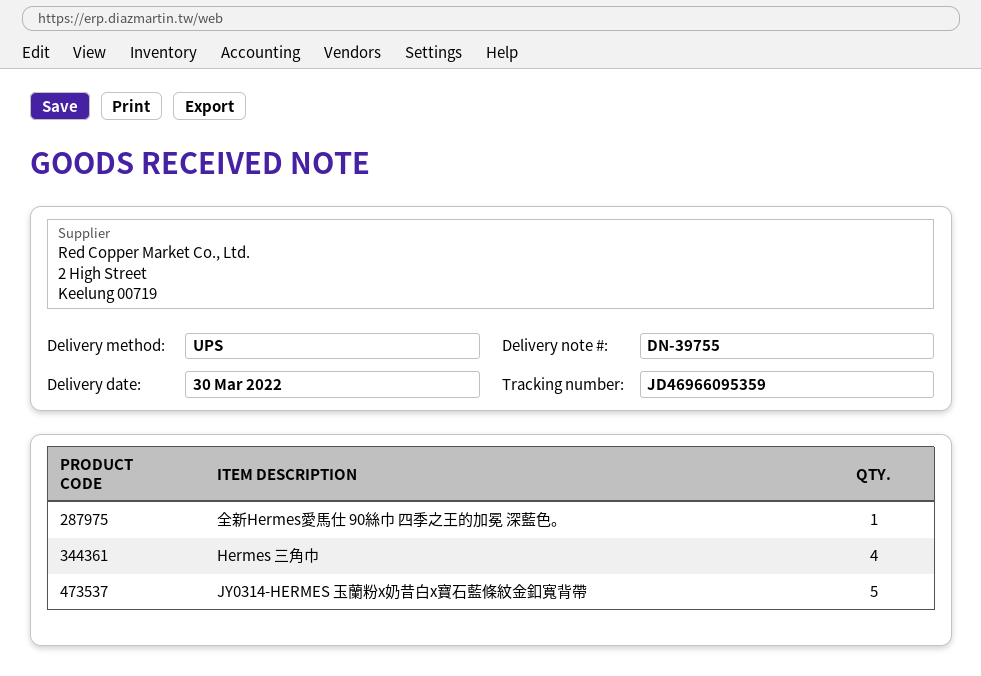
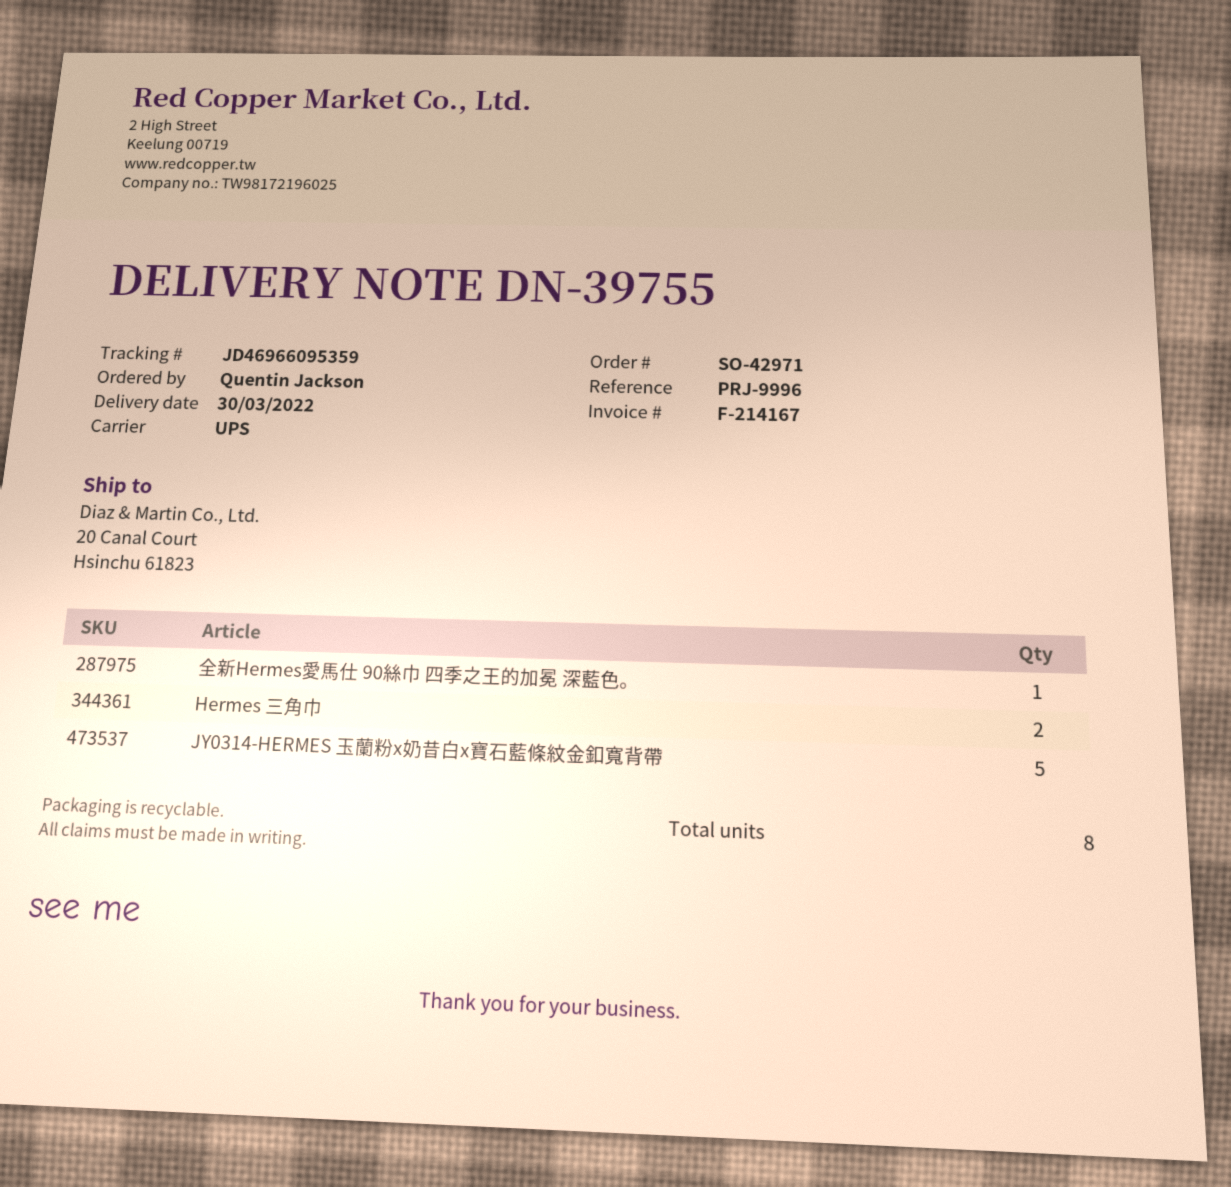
Hermes 三角巾: 4 -> 2

